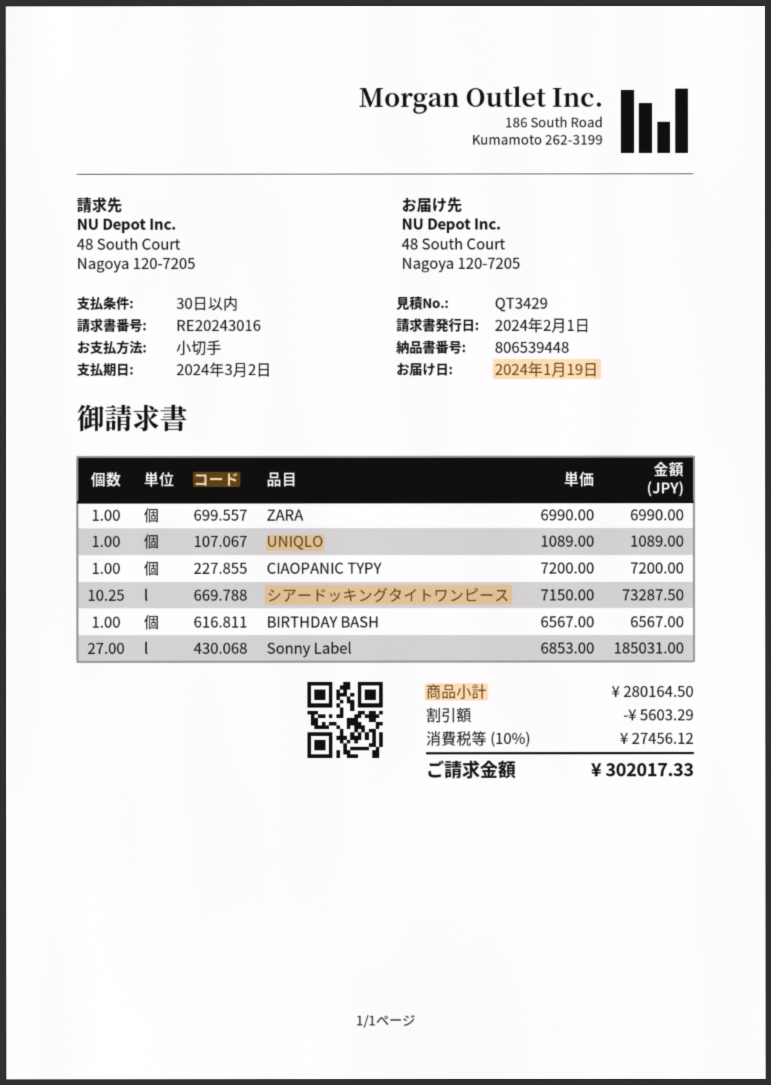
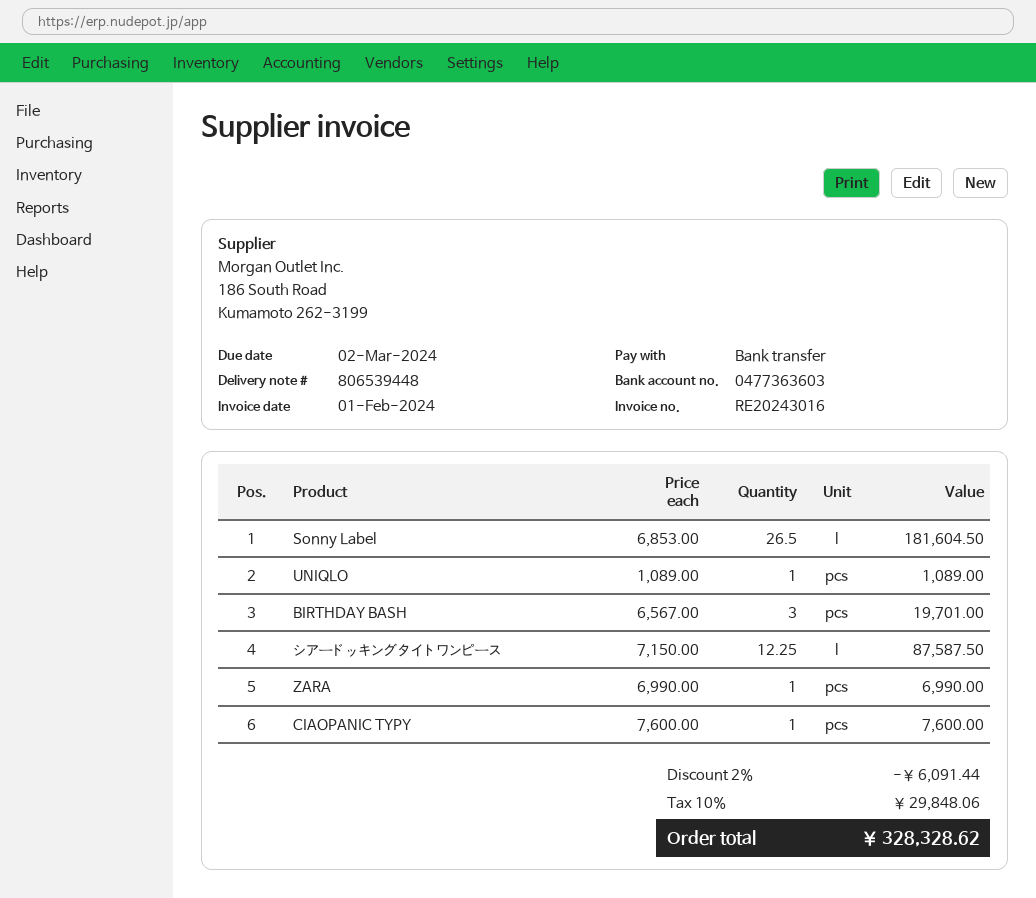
payment method: cheque -> bank transfer
CIAOPANIC TYPY: 1 x 7200.00 = 7200.00 -> 1 x 7600.00 = 7600.00
シアードッキングタイトワンピース: 10.25 x 7150.00 = 73287.50 -> 12.25 x 7150.00 = 87587.50
BIRTHDAY BASH: 1 x 6567.00 = 6567.00 -> 3 x 6567.00 = 19701.00
Sonny Label: 27 x 6853.00 = 185031.00 -> 26.5 x 6853.00 = 181604.50
discount: 5603.29 -> 6091.44
tax: 10% = 27456.12 -> 10% = 29848.06
total: 302017.33 -> 328328.62

